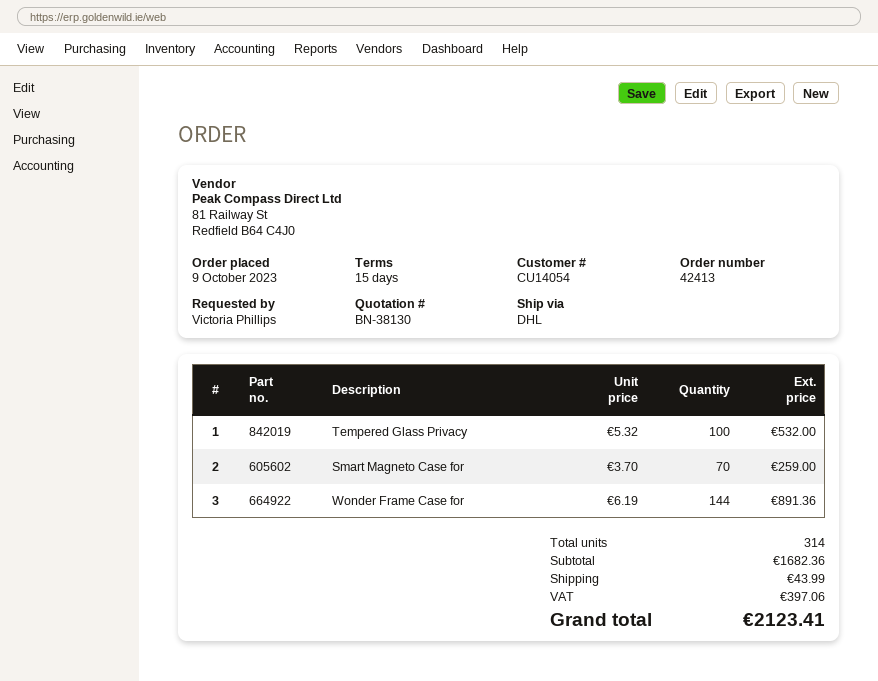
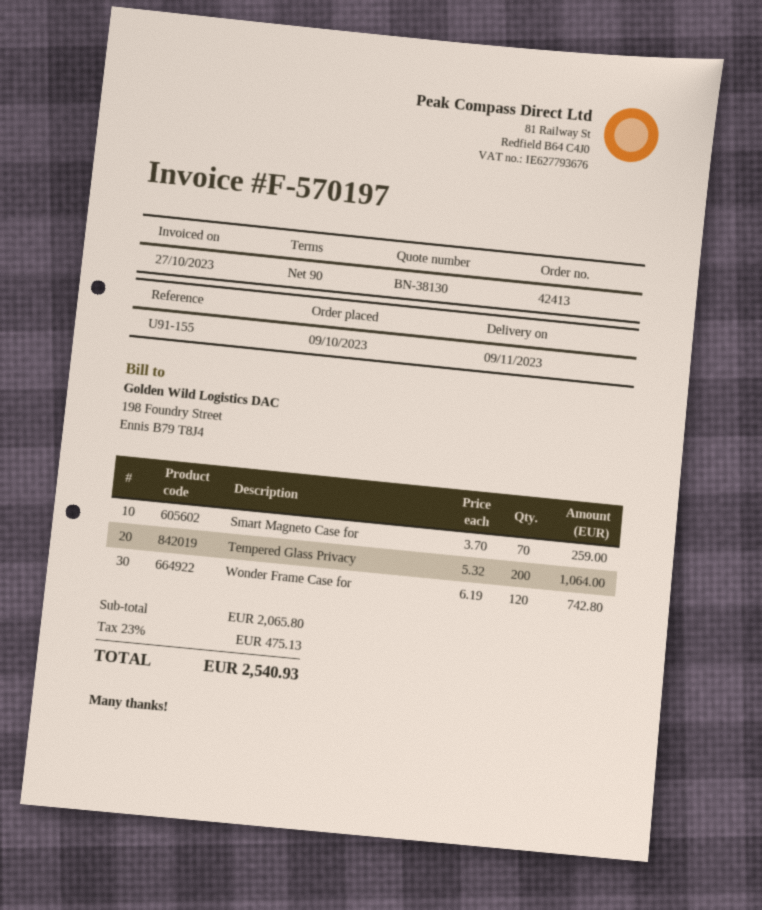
payment terms: 15 days -> 90 days
Tempered Glass Privacy: 100 x 5.32 = 532.00 -> 200 x 5.32 = 1064.00
Wonder Frame Case for: 144 x 6.19 = 891.36 -> 120 x 6.19 = 742.80
subtotal: 1682.36 -> 2065.80
shipping: 43.99 -> none
tax: 397.06 -> 475.13
total: 2123.41 -> 2540.93

